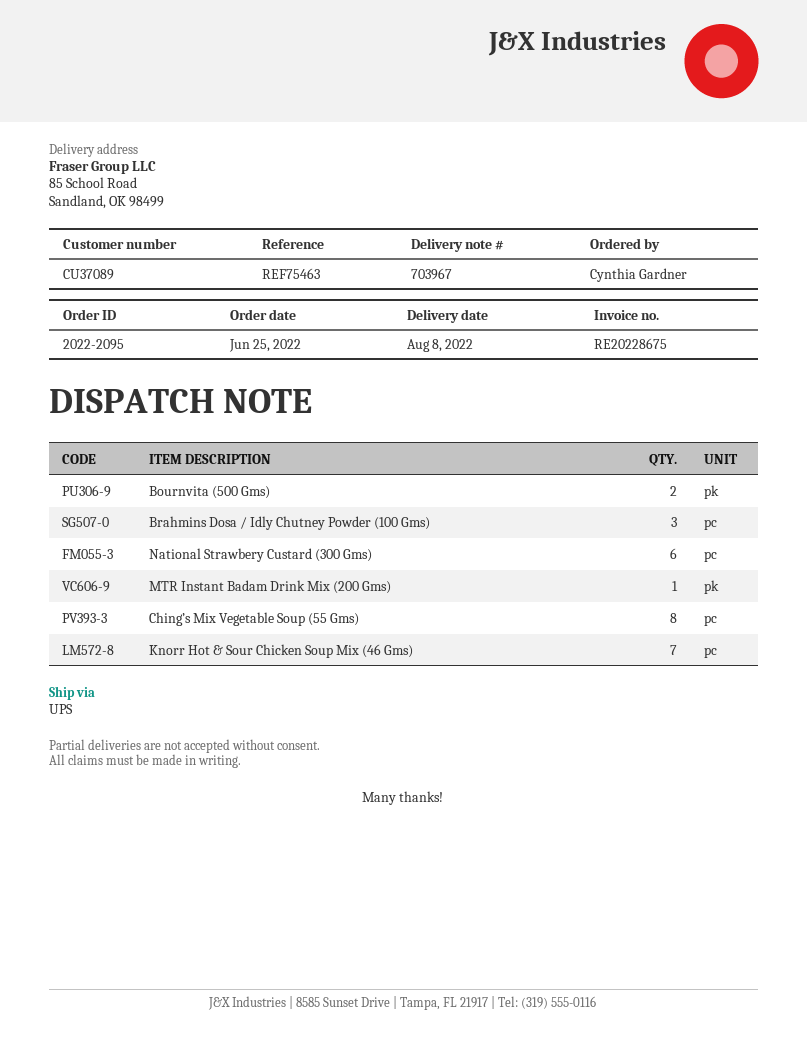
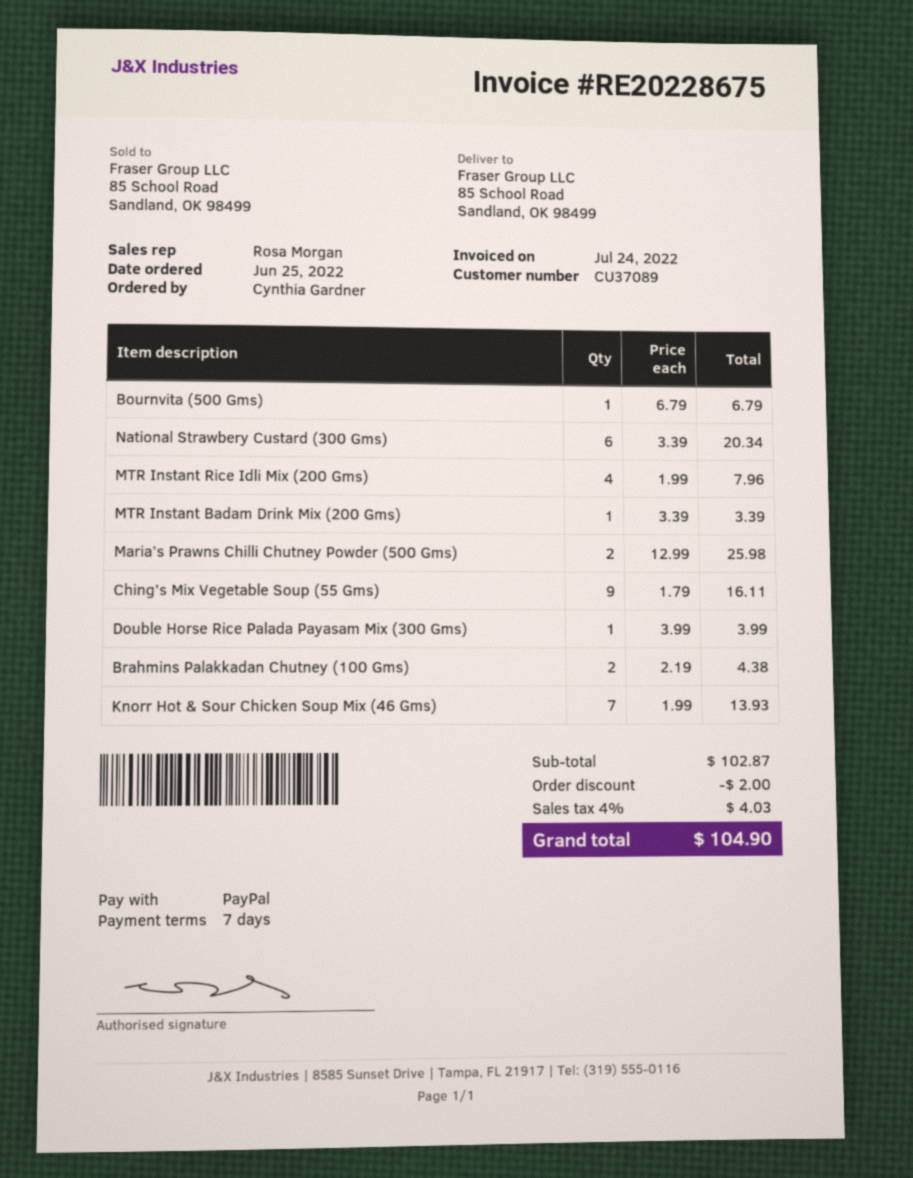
Bournvita (500 Gms): 2 -> 1
Brahmins Dosa / Idly Chutney Powder (100 Gms): 3 -> none
Ching’s Mix Vegetable Soup (55 Gms): 8 -> 9
MTR Instant Rice Idli Mix (200 Gms): none -> 4
Maria’s Prawns Chilli Chutney Powder (500 Gms): none -> 2
Double Horse Rice Palada Payasam Mix (300 Gms): none -> 1
Brahmins Palakkadan Chutney (100 Gms): none -> 2

